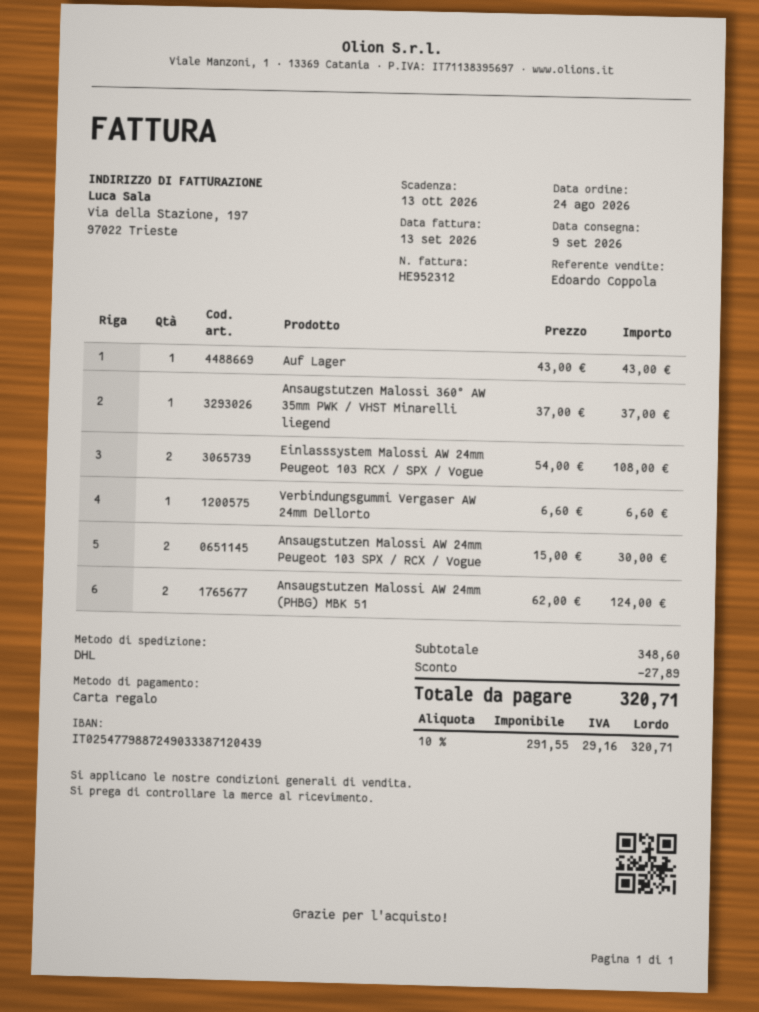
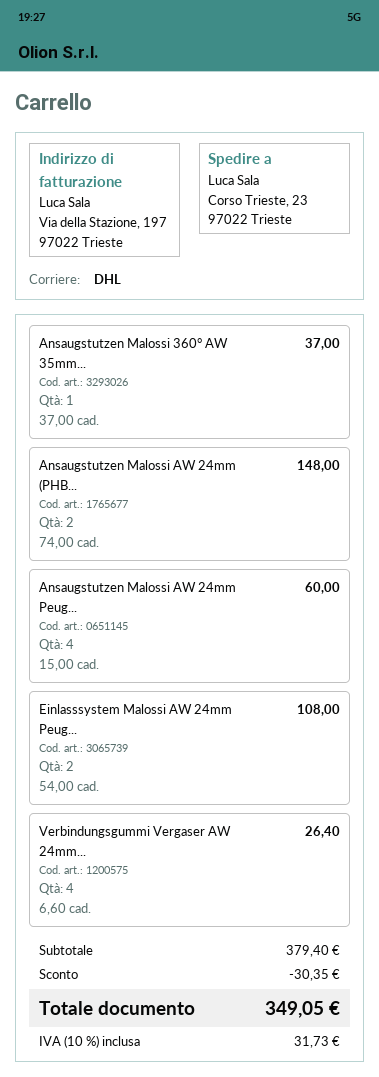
Auf Lager: 1 x 43.00 = 43.00 -> none
Verbindungsgummi Vergaser AW 24mm Dellorto: 1 x 6.60 = 6.60 -> 4 x 6.60 = 26.40
Ansaugstutzen Malossi AW 24mm Peugeot 103 SPX / RCX / Vogue: 2 x 15.00 = 30.00 -> 4 x 15.00 = 60.00
Ansaugstutzen Malossi AW 24mm (PHBG) MBK 51: 2 x 62.00 = 124.00 -> 2 x 74.00 = 148.00
subtotal: 348.60 -> 379.40
discount: 27.89 -> 30.35
tax: 10% = 29.16 -> 10% = 31.73
total: 320.71 -> 349.05

